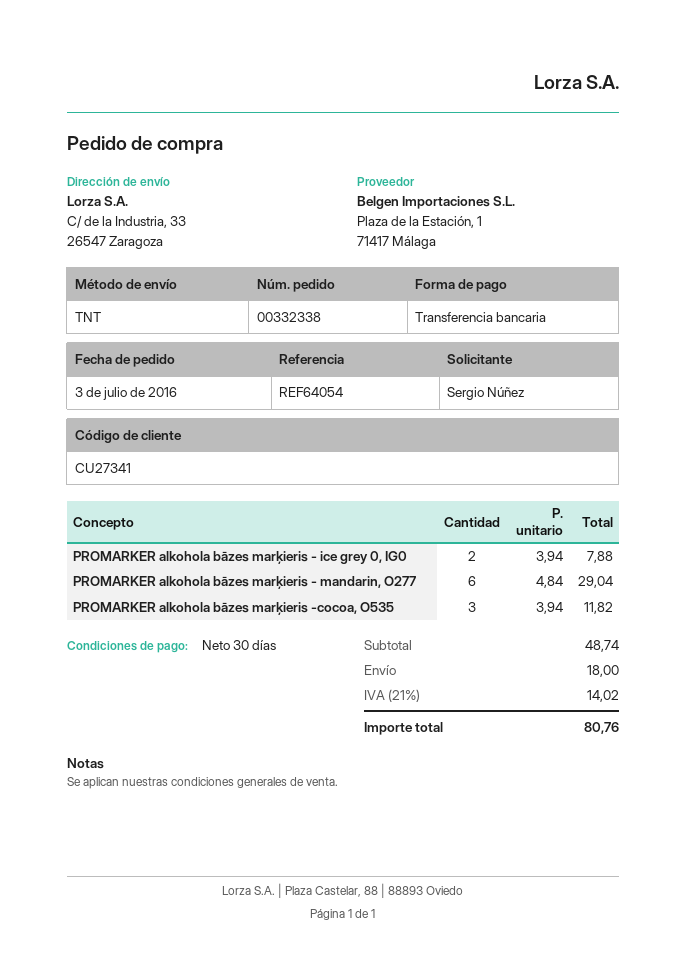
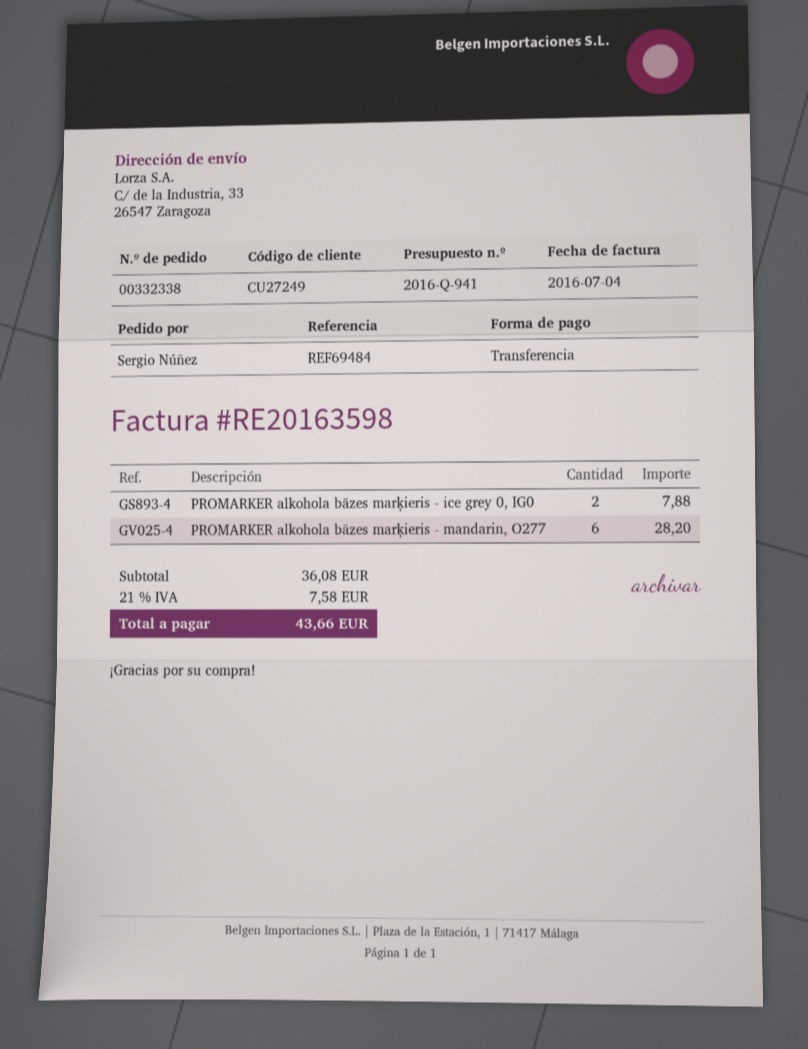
customer number: CU27341 -> CU27249
reference: REF64054 -> REF69484
PROMARKER alkohola bāzes marķieris - mandarin, O277: 6 for 29.04 -> 6 for 28.20
PROMARKER alkohola bāzes marķieris -cocoa, O535: 3 for 11.82 -> none
subtotal: 48.74 -> 36.08
shipping: 18.00 -> none
tax: 21% = 14.02 -> 21% = 7.58
total: 80.76 -> 43.66

